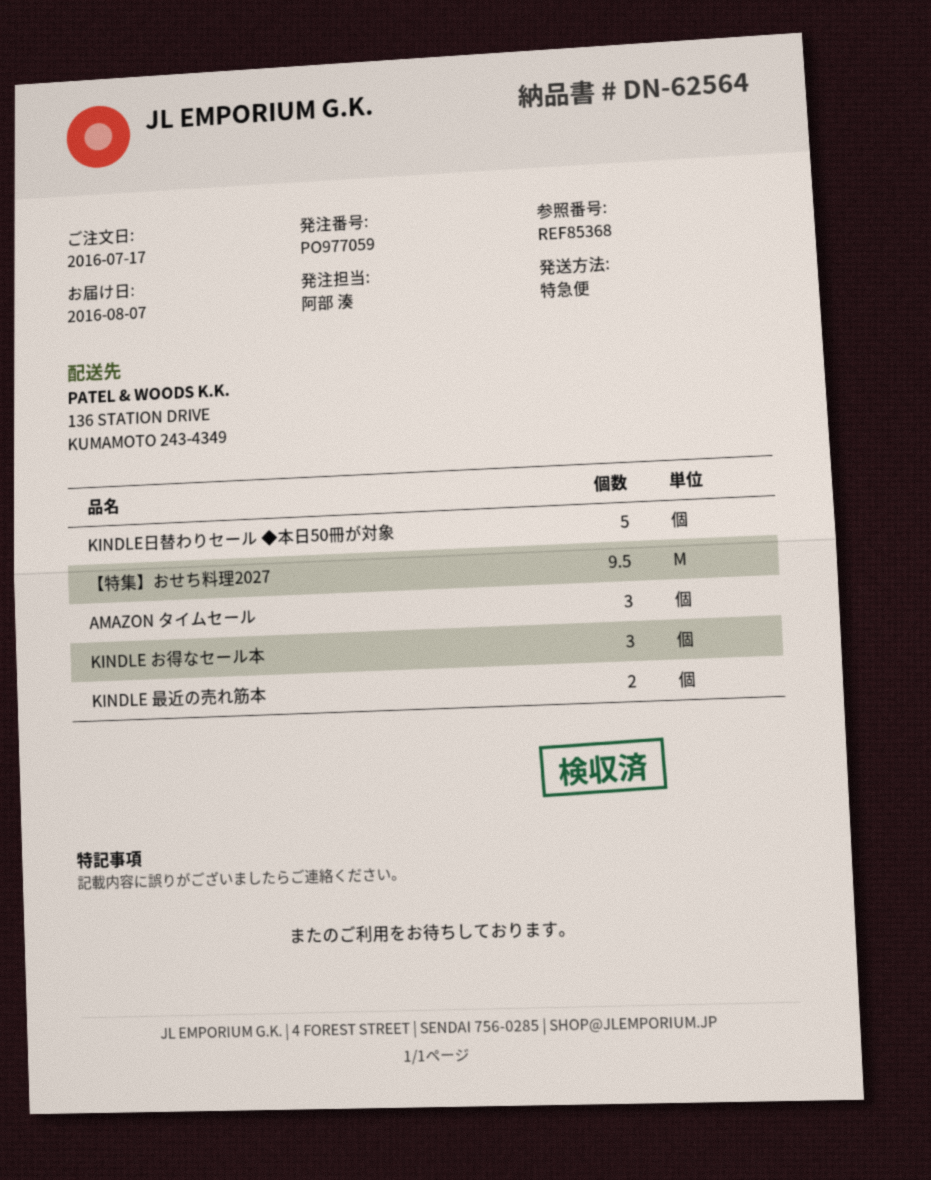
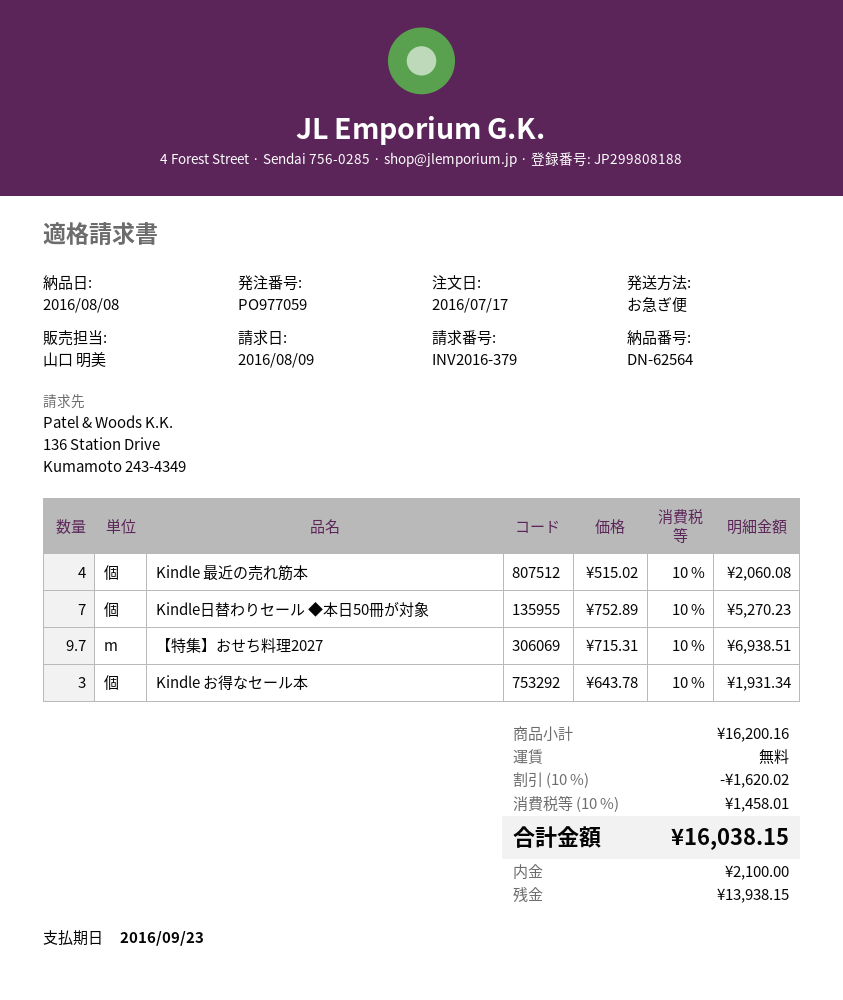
delivery date: 2016-08-07 -> 2016-08-08
KINDLE日替わりセール ◆本日50冊が対象: 5 -> 7
【特集】おせち料理2027: 9.5 -> 9.7
AMAZON タイムセール: 3 -> none
KINDLE 最近の売れ筋本: 2 -> 4

